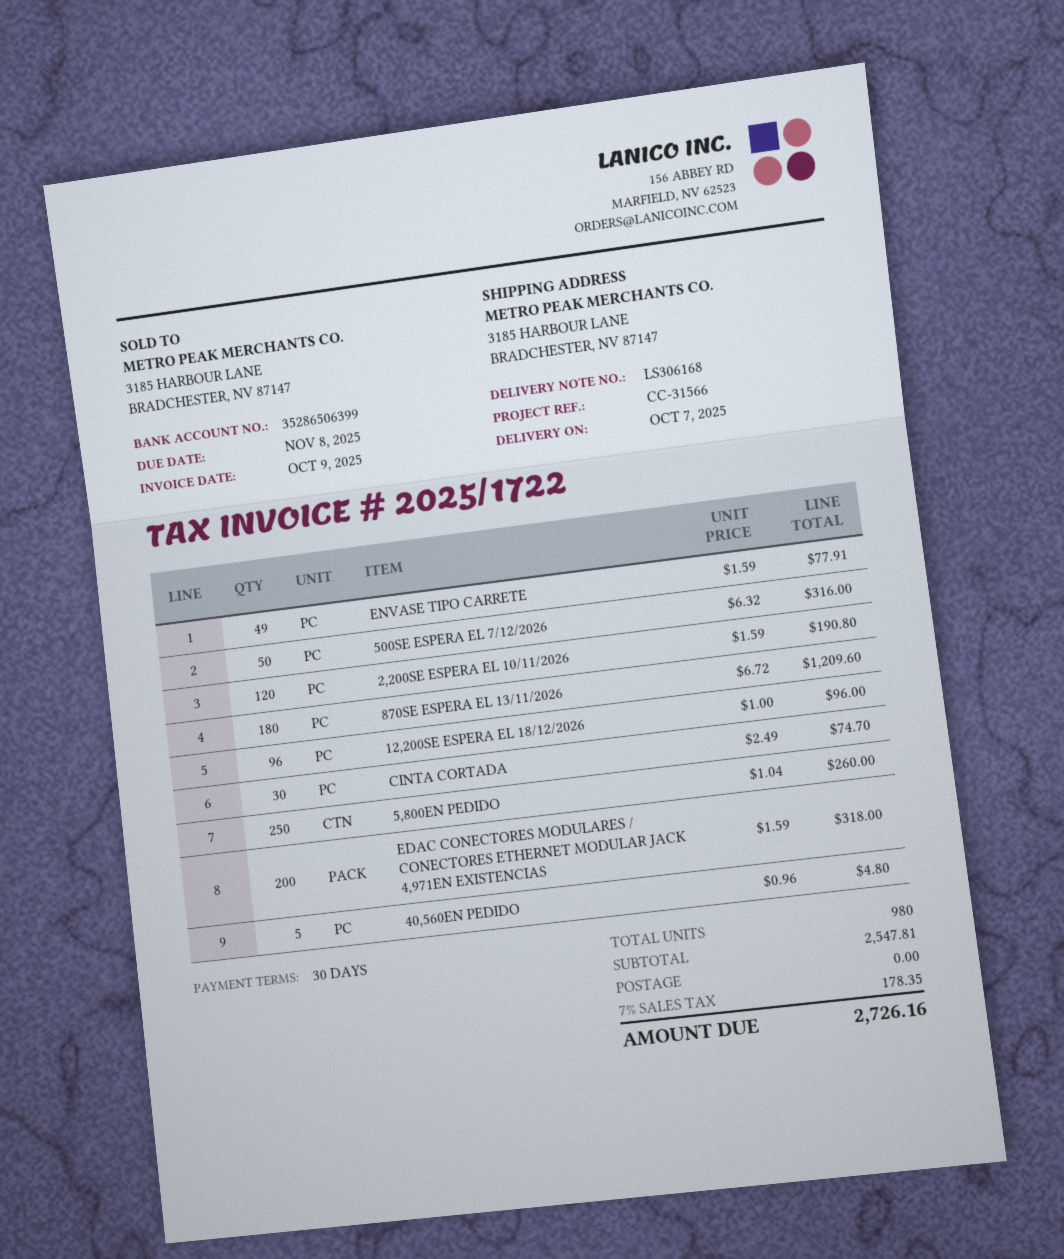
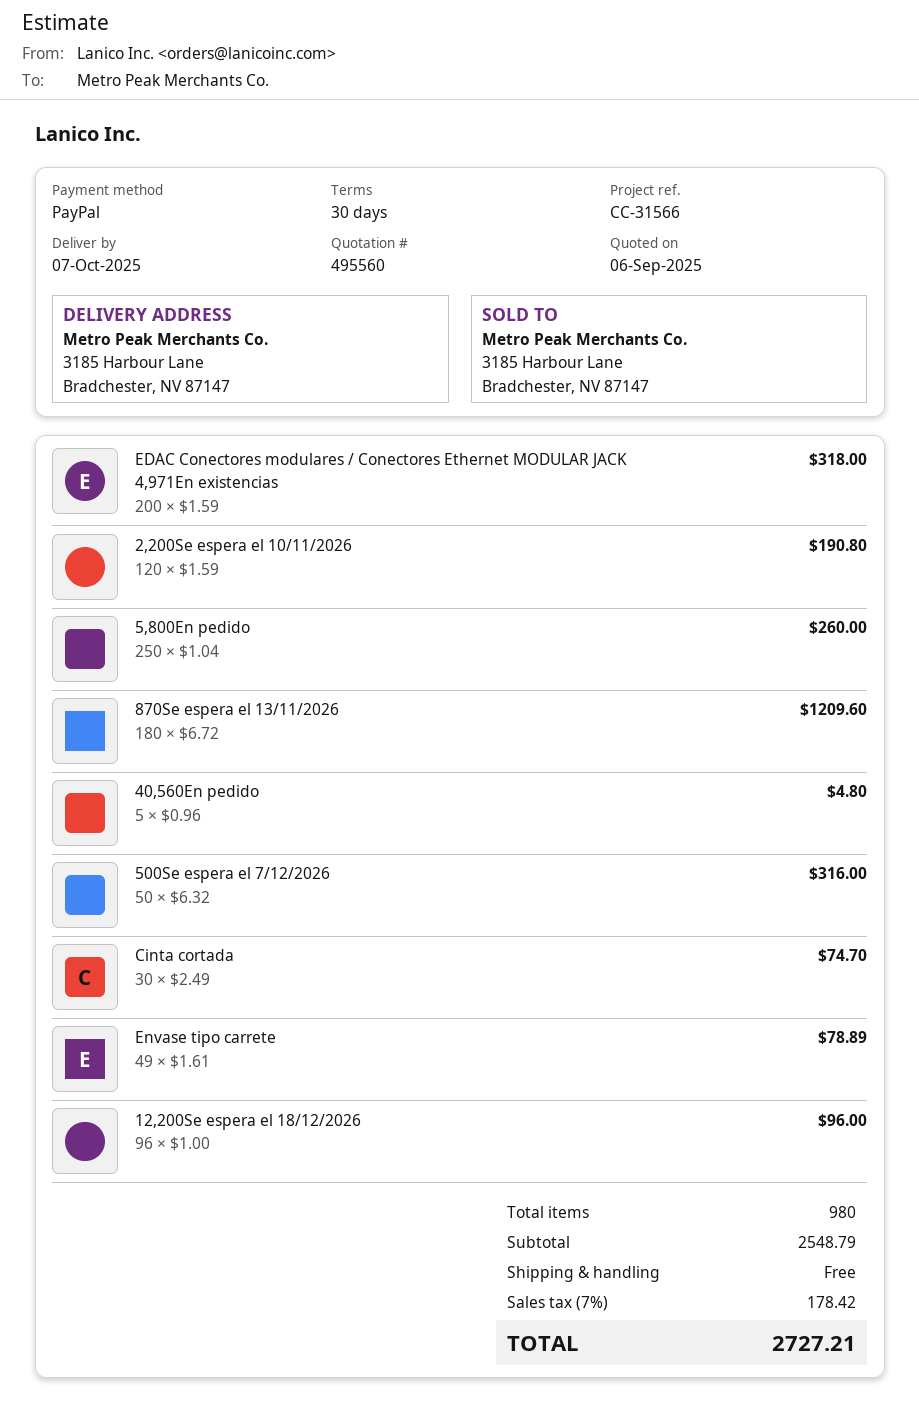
ENVASE TIPO CARRETE: 49 x 1.59 = 77.91 -> 49 x 1.61 = 78.89
subtotal: 2547.81 -> 2548.79
tax: 7% = 178.35 -> 7% = 178.42
total: 2726.16 -> 2727.21

